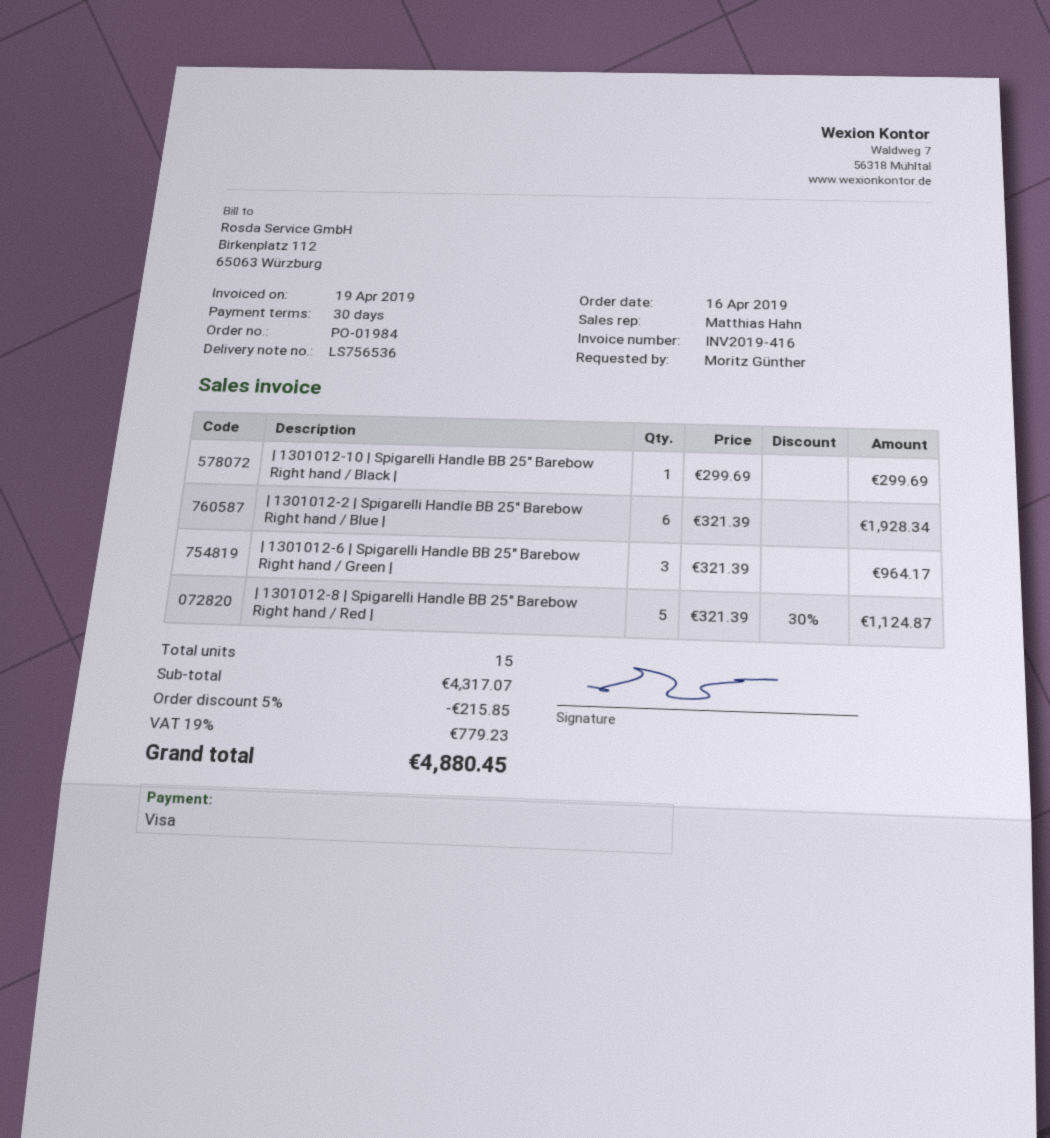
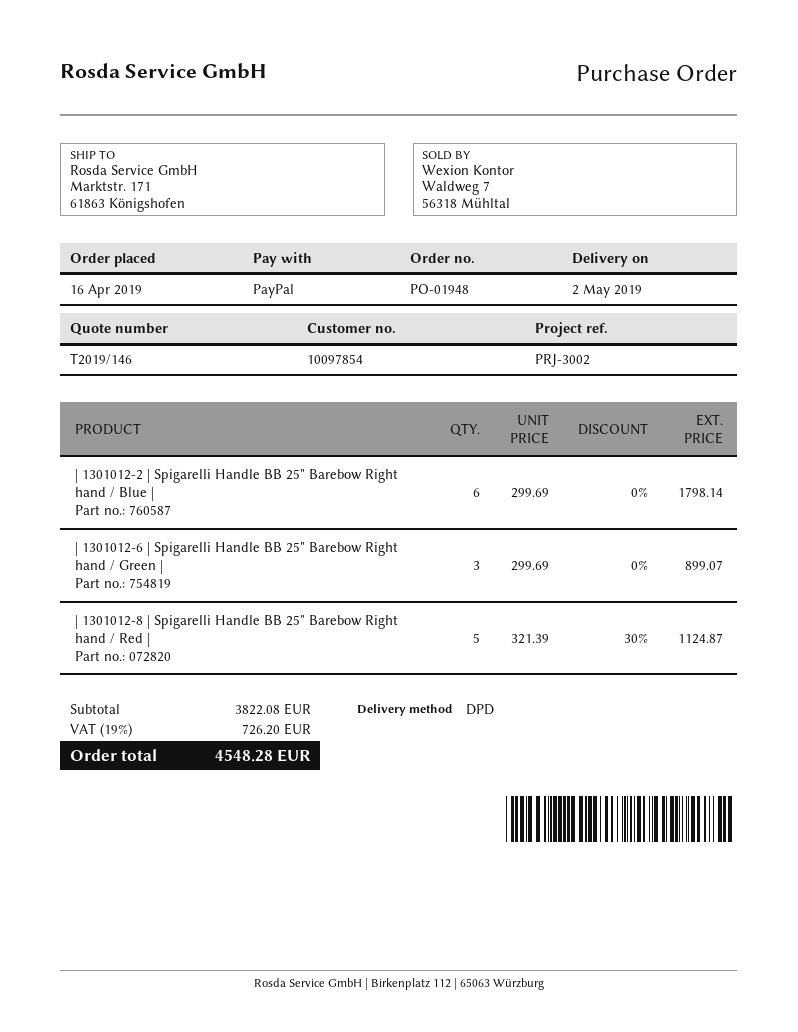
order number: PO-01984 -> PO-01948
payment method: Visa -> PayPal
| 1301012-10 | Spigarelli Handle BB 25" Barebow Right hand / Black |: 1 x 299.69 = 299.69 -> none
| 1301012-2 | Spigarelli Handle BB 25" Barebow Right hand / Blue |: 6 x 321.39 = 1928.34 -> 6 x 299.69 = 1798.14
| 1301012-6 | Spigarelli Handle BB 25" Barebow Right hand / Green |: 3 x 321.39 = 964.17 -> 3 x 299.69 = 899.07
subtotal: 4317.07 -> 3822.08
discount: 5% = 215.85 -> none
tax: 19% = 779.23 -> 19% = 726.20
total: 4880.45 -> 4548.28

